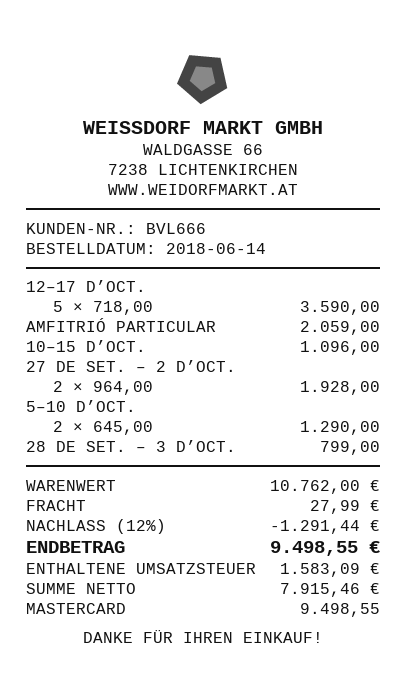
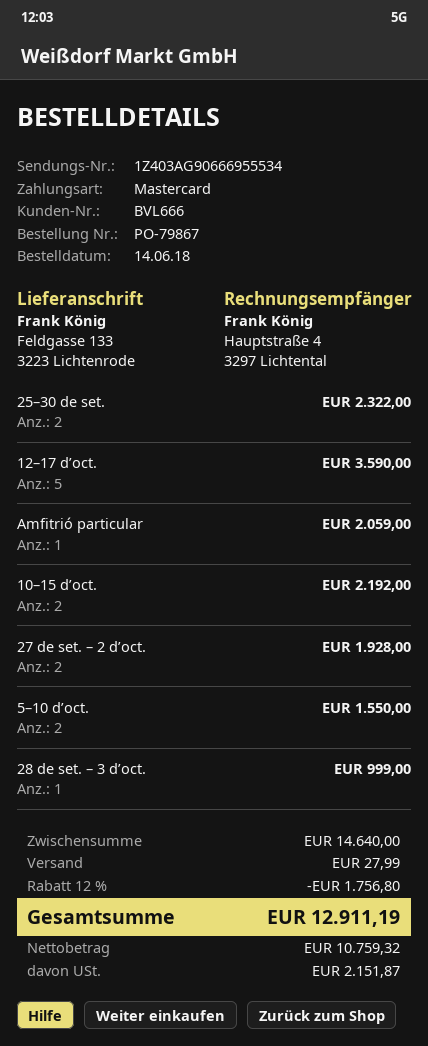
10–15 D’OCT.: 1 for 1096.00 -> 2 for 2192.00
5–10 D’OCT.: 2 for 1290.00 -> 2 for 1550.00
28 DE SET. – 3 D’OCT.: 1 for 799.00 -> 1 for 999.00
25–30 de set.: none -> 2 for 2322.00
subtotal: 10762.00 -> 14640.00
discount: 12% = 1291.44 -> 12% = 1756.80
net: 7915.46 -> 10759.32
tax: 1583.09 -> 2151.87
total: 9498.55 -> 12911.19

